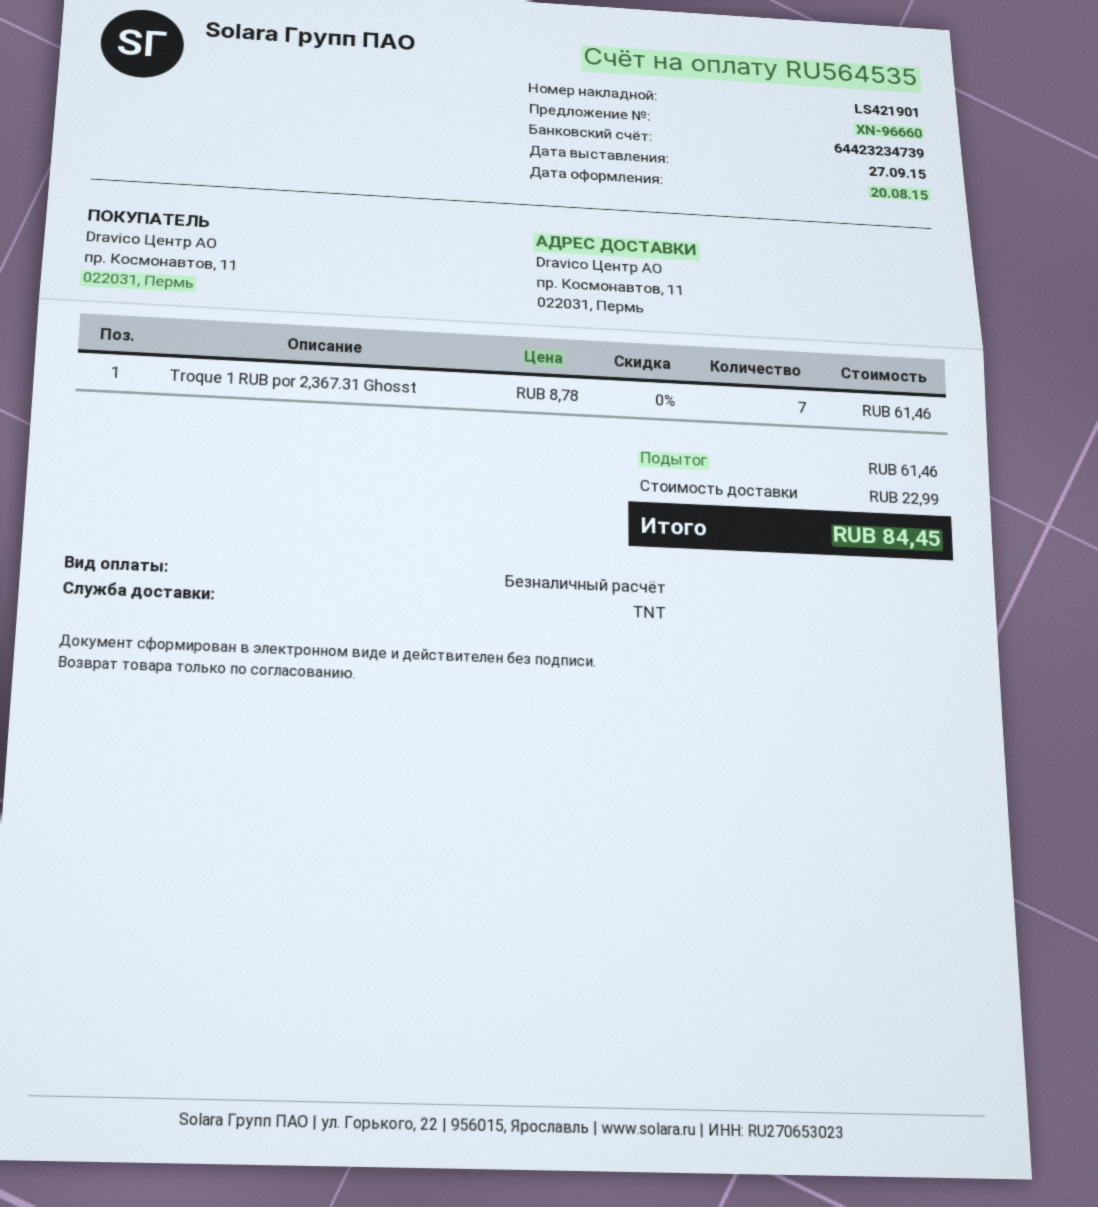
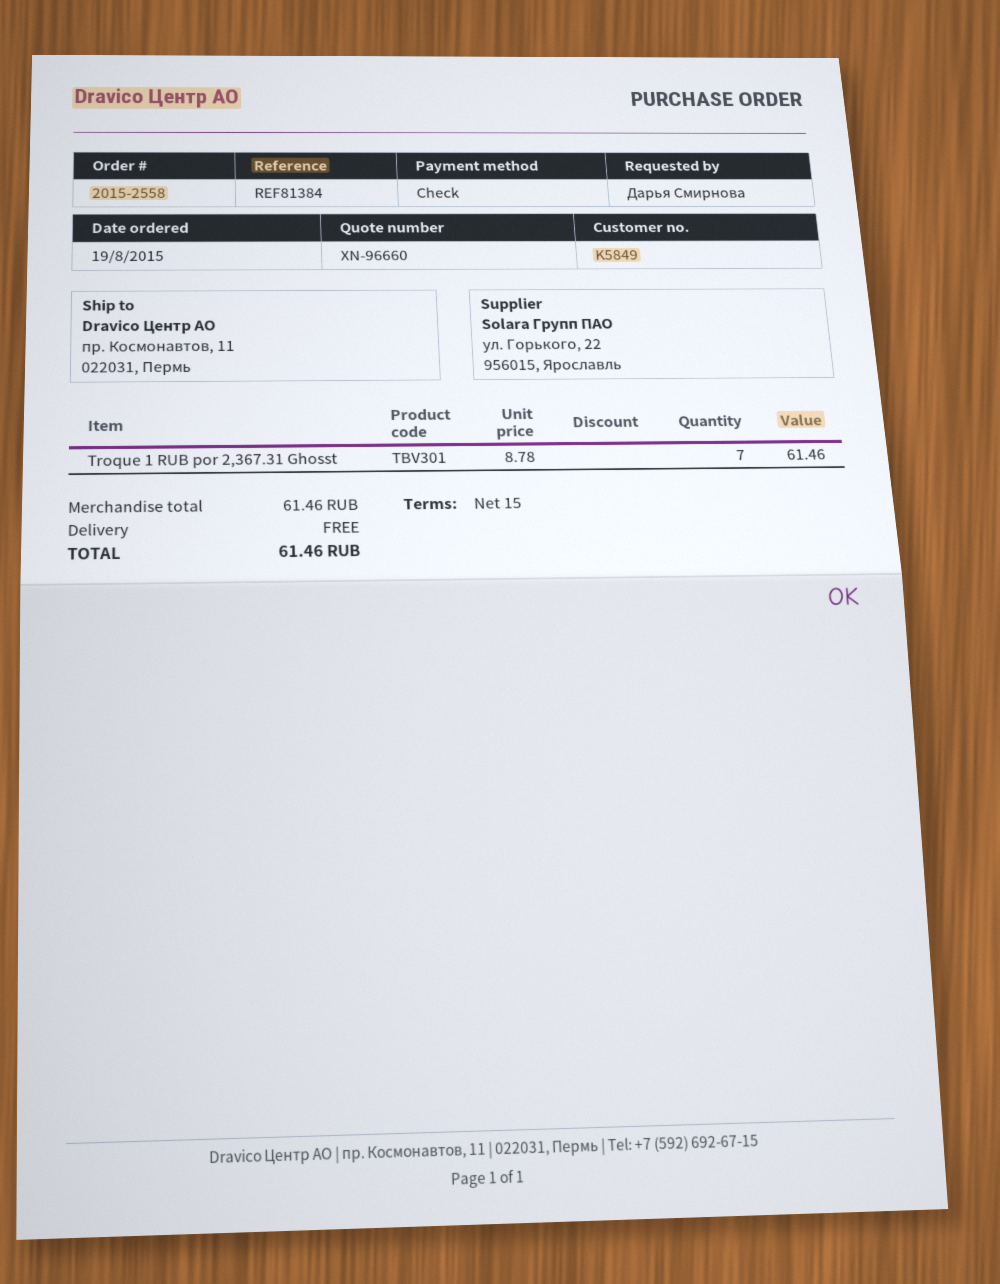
order date: 2015-08-20 -> 2015-08-19
payment method: bank transfer -> cheque
shipping: 22.99 -> 0.00
total: 84.45 -> 61.46

